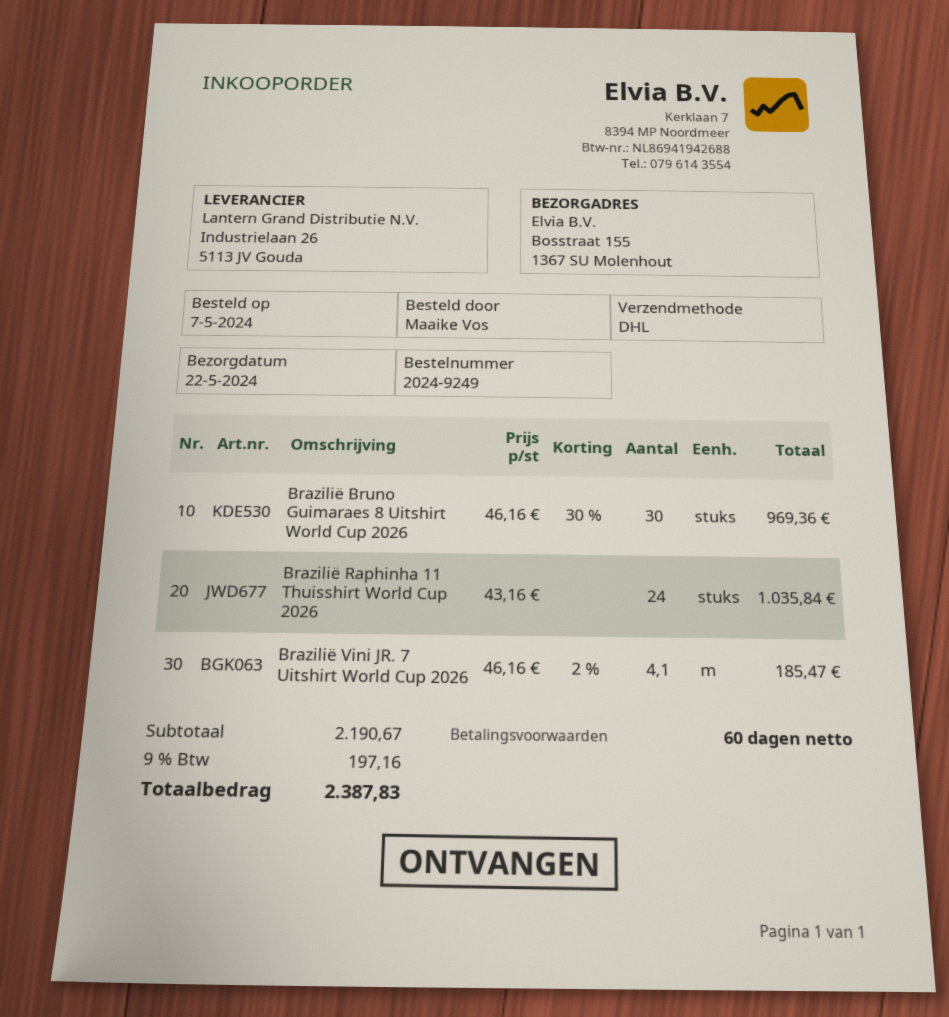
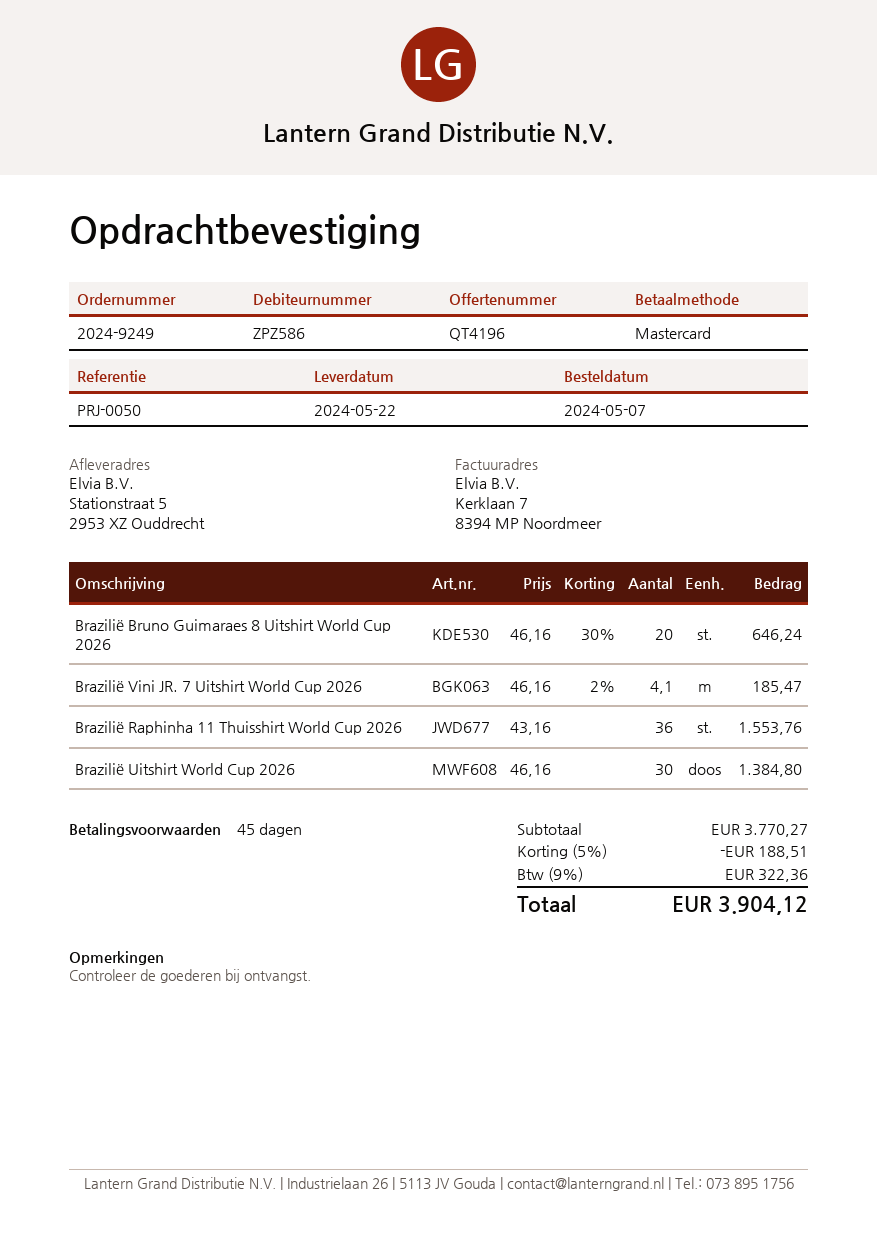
payment terms: 60 days -> 45 days
ship to: Bosstraat 155, 1367 SU Molenhout -> Stationstraat 5, 2953 XZ Ouddrecht
Brazilië Bruno Guimaraes 8 Uitshirt World Cup 2026: 30 x 46.16 - 30% = 969.36 -> 20 x 46.16 - 30% = 646.24
Brazilië Raphinha 11 Thuisshirt World Cup 2026: 24 x 43.16 = 1035.84 -> 36 x 43.16 = 1553.76
Brazilië Uitshirt World Cup 2026: none -> 30 x 46.16 = 1384.80
subtotal: 2190.67 -> 3770.27
discount: none -> 5% = 188.51
tax: 9% = 197.16 -> 9% = 322.36
total: 2387.83 -> 3904.12

